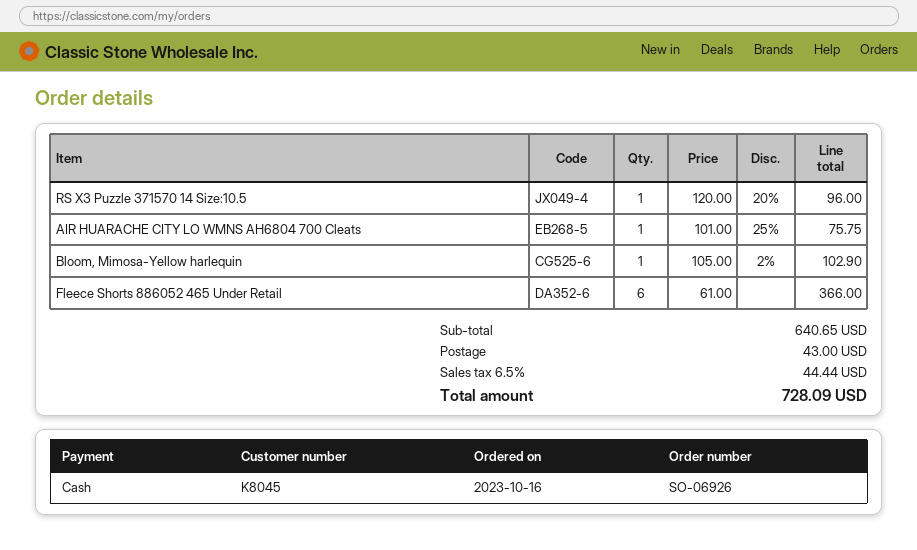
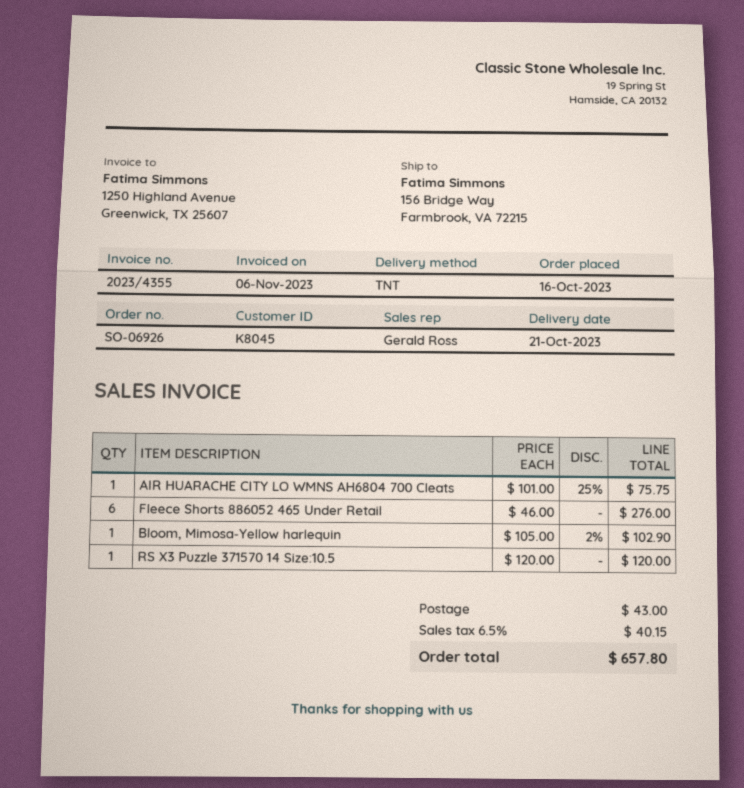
RS X3 Puzzle 371570 14 Size:10.5: 1 x 120.00 - 20% = 96.00 -> 1 x 120.00 = 120.00
Fleece Shorts 886052 465 Under Retail: 6 x 61.00 = 366.00 -> 6 x 46.00 = 276.00
tax: 6.5% = 44.44 -> 6.5% = 40.15
total: 728.09 -> 657.80

